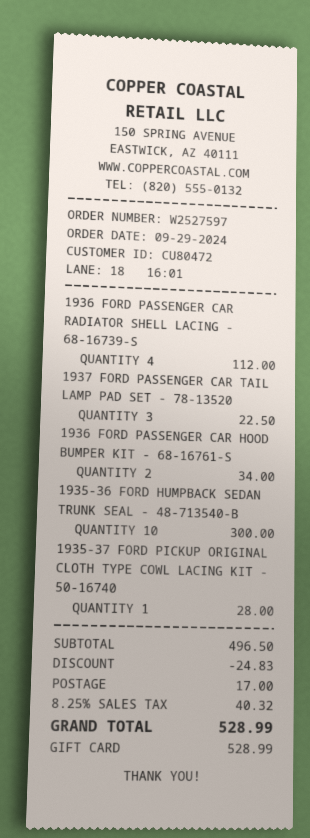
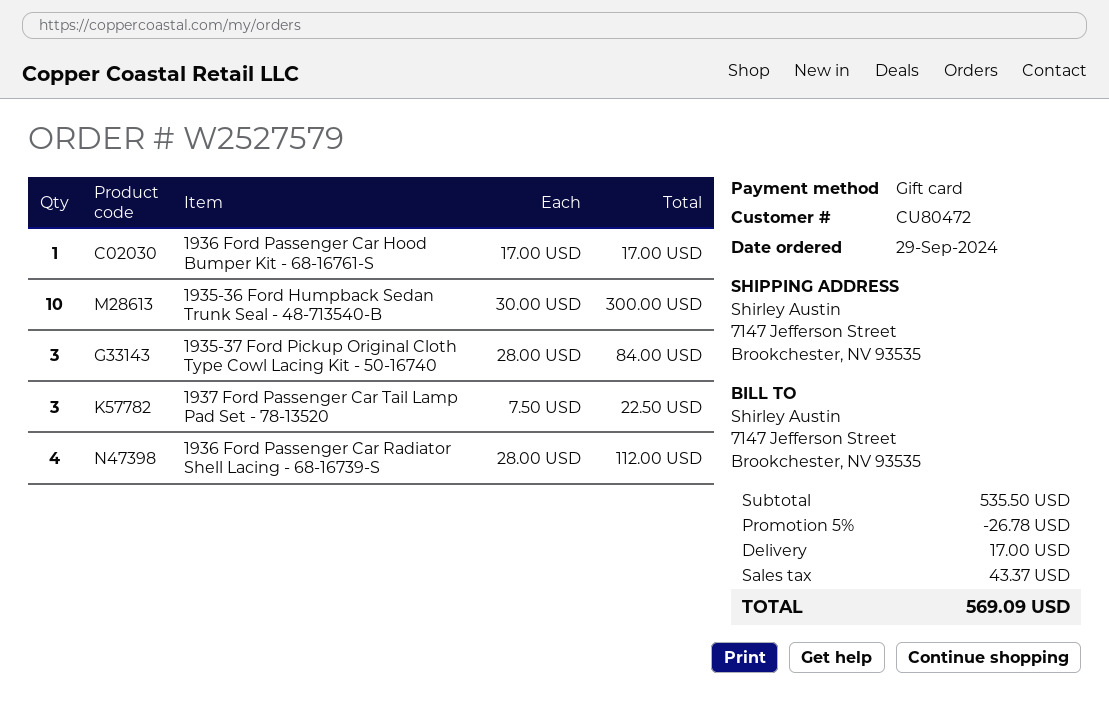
order number: W2527597 -> W2527579
1936 FORD PASSENGER CAR HOOD BUMPER KIT - 68-16761-S: 2 for 34.00 -> 1 for 17.00
1935-37 FORD PICKUP ORIGINAL CLOTH TYPE COWL LACING KIT - 50-16740: 1 for 28.00 -> 3 for 84.00
subtotal: 496.50 -> 535.50
discount: 24.83 -> 26.78
tax: 40.32 -> 43.37
total: 528.99 -> 569.09

